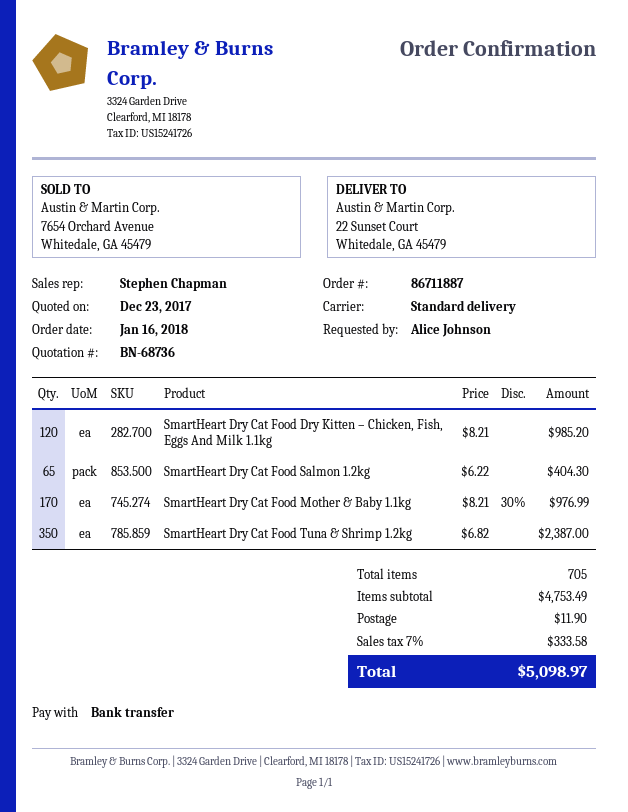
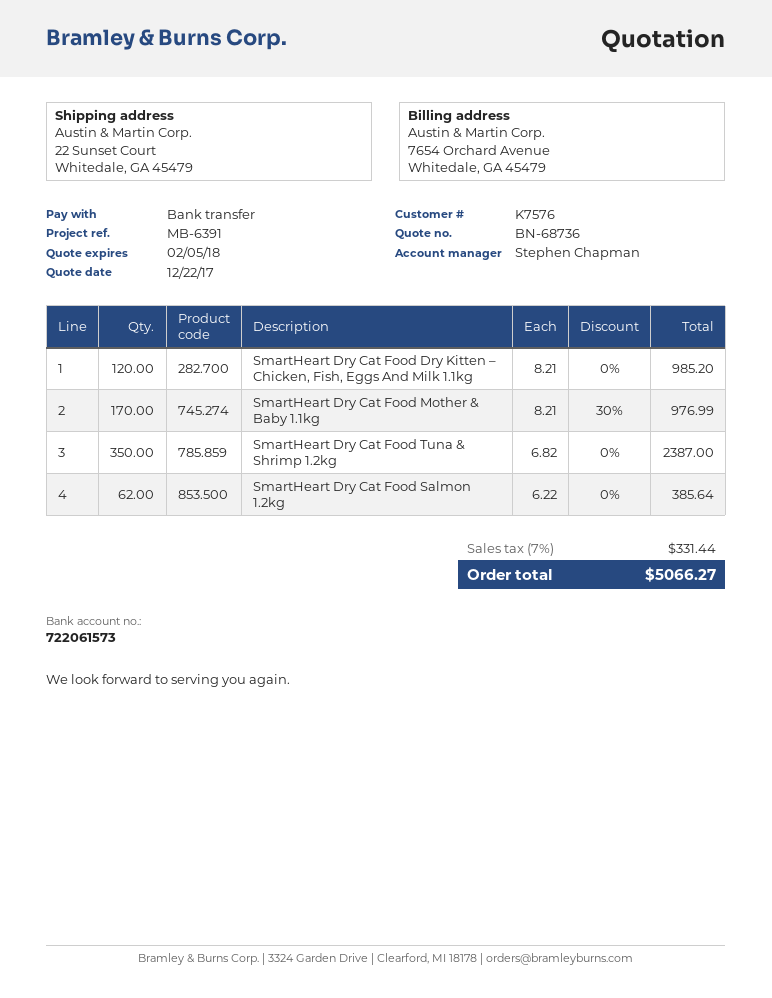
quote date: 2017-12-23 -> 2017-12-22
SmartHeart Dry Cat Food Salmon 1.2kg: 65 x 6.22 = 404.30 -> 62 x 6.22 = 385.64
shipping: 11.90 -> none
tax: 7% = 333.58 -> 7% = 331.44
total: 5098.97 -> 5066.27

